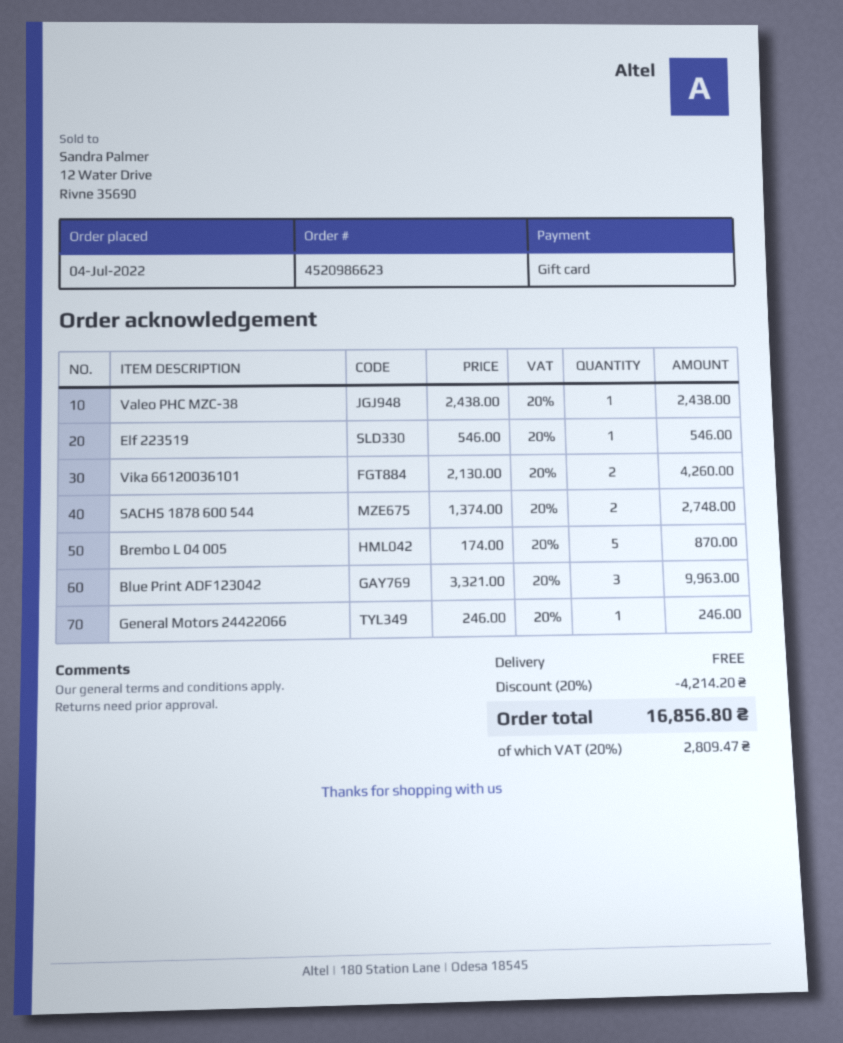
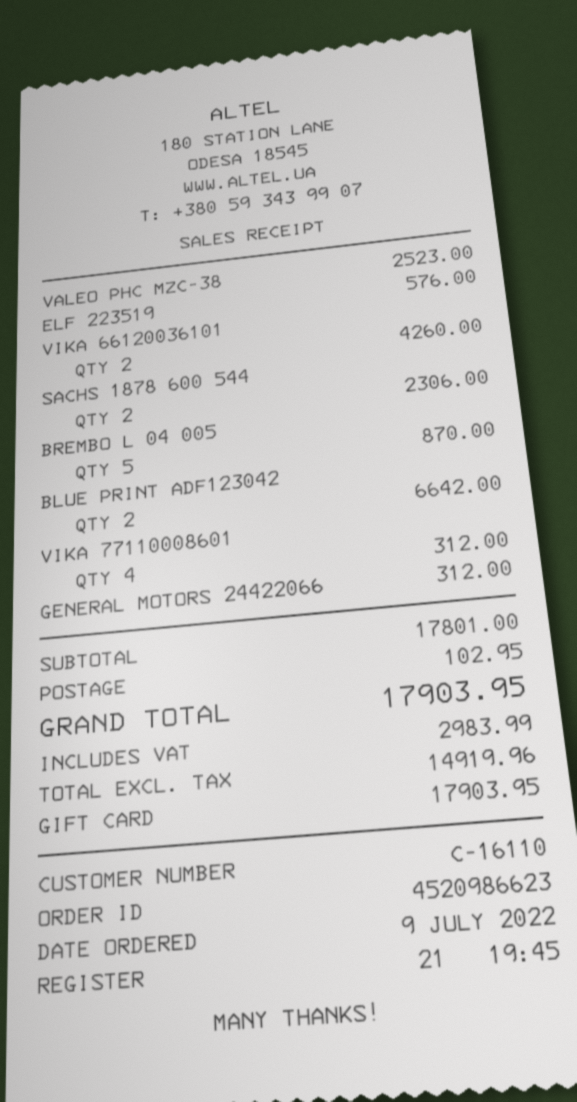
order date: 2022-07-04 -> 2022-07-09
Valeo PHC MZC-38: 1 for 2438.00 -> 1 for 2523.00
Elf 223519: 1 for 546.00 -> 1 for 576.00
SACHS 1878 600 544: 2 for 2748.00 -> 2 for 2306.00
Blue Print ADF123042: 3 for 9963.00 -> 2 for 6642.00
General Motors 24422066: 1 for 246.00 -> 1 for 312.00
VIKA 77110008601: none -> 4 for 312.00
discount: 20% = 4214.20 -> none
shipping: 0.00 -> 102.95
tax: 2809.47 -> 2983.99
total: 16856.80 -> 17903.95

